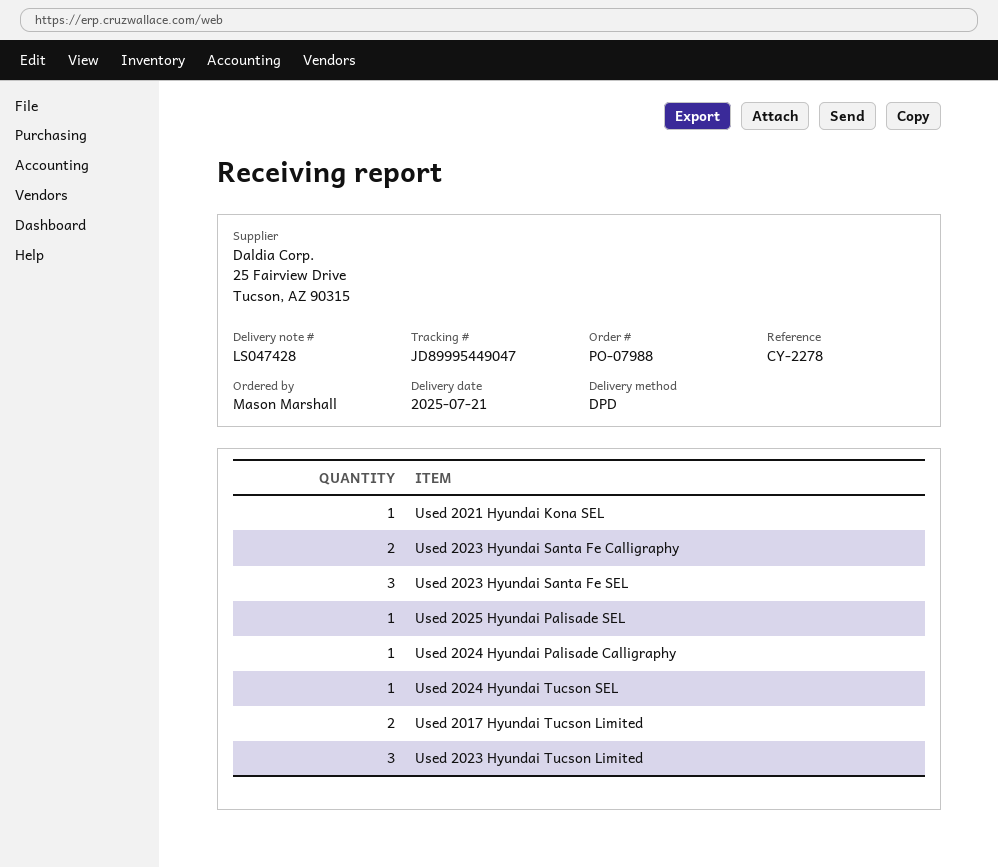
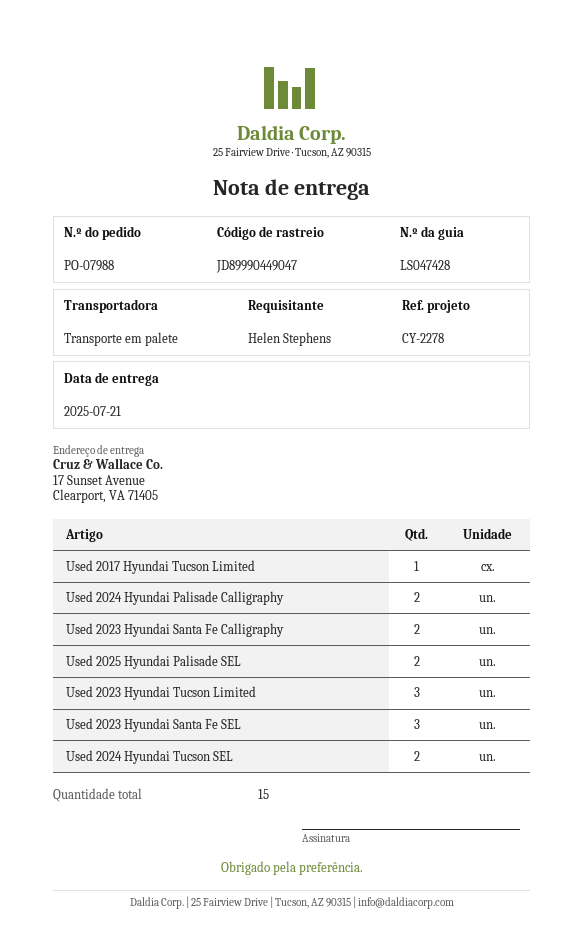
ordered by: Mason Marshall -> Helen Stephens
shipping method: DPD -> pallet freight
tracking number: JD89995449047 -> JD89990449047
Used 2021 Hyundai Kona SEL: 1 -> none
Used 2025 Hyundai Palisade SEL: 1 -> 2
Used 2024 Hyundai Palisade Calligraphy: 1 -> 2
Used 2024 Hyundai Tucson SEL: 1 -> 2
Used 2017 Hyundai Tucson Limited: 2 -> 1

